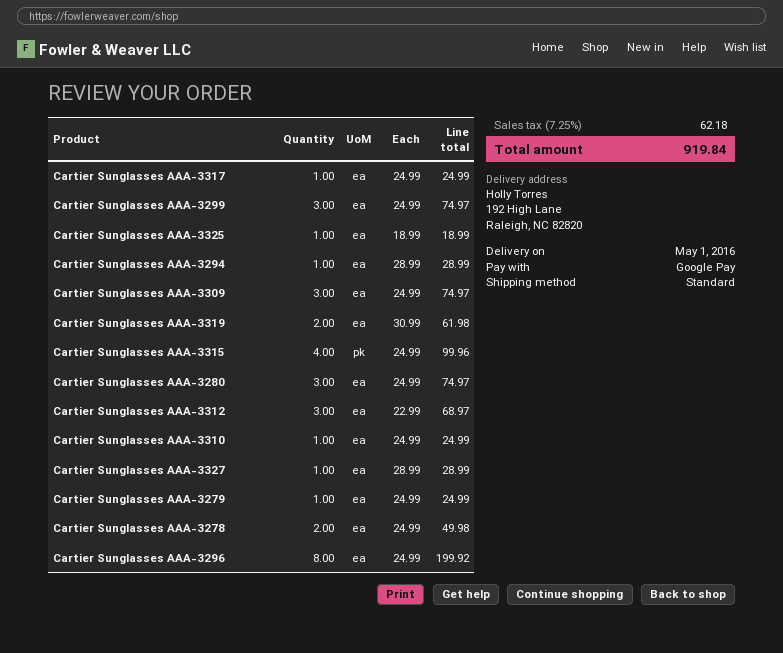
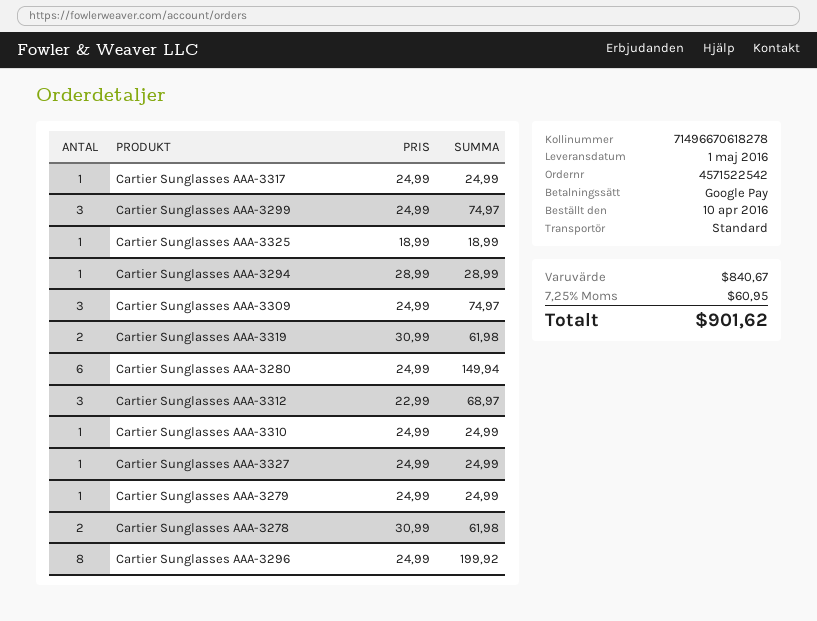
Cartier Sunglasses AAA-3315: 4 x 24.99 = 99.96 -> none
Cartier Sunglasses AAA-3280: 3 x 24.99 = 74.97 -> 6 x 24.99 = 149.94
Cartier Sunglasses AAA-3327: 1 x 28.99 = 28.99 -> 1 x 24.99 = 24.99
Cartier Sunglasses AAA-3278: 2 x 24.99 = 49.98 -> 2 x 30.99 = 61.98
tax: 7.25% = 62.18 -> 7.25% = 60.95
total: 919.84 -> 901.62

